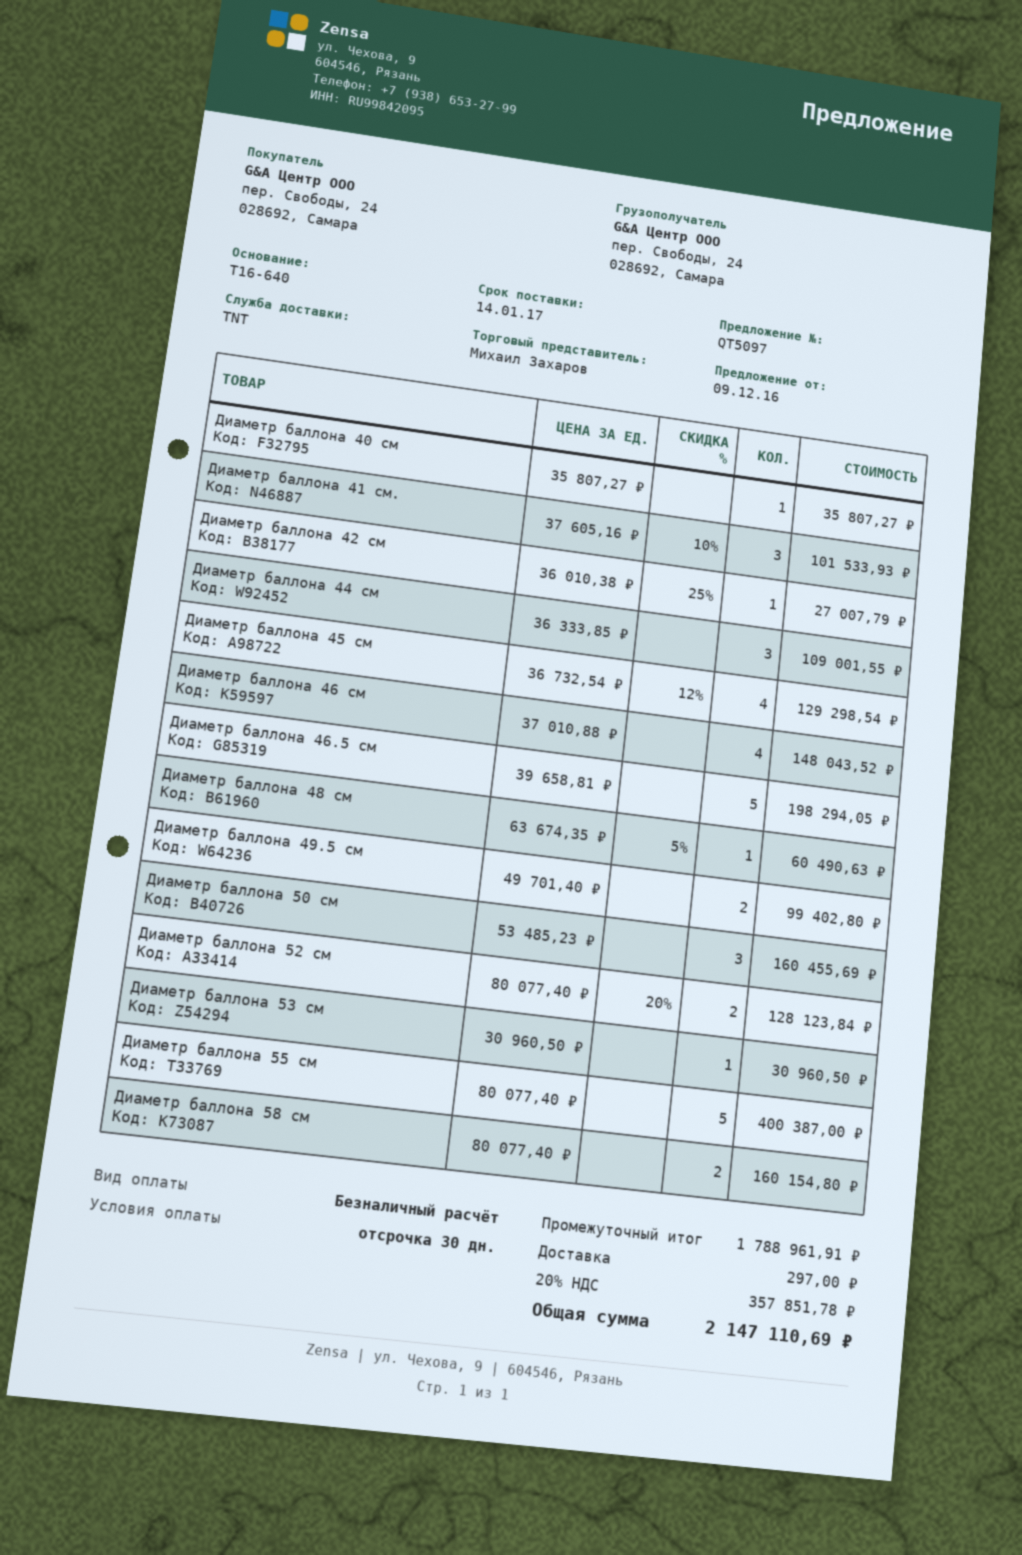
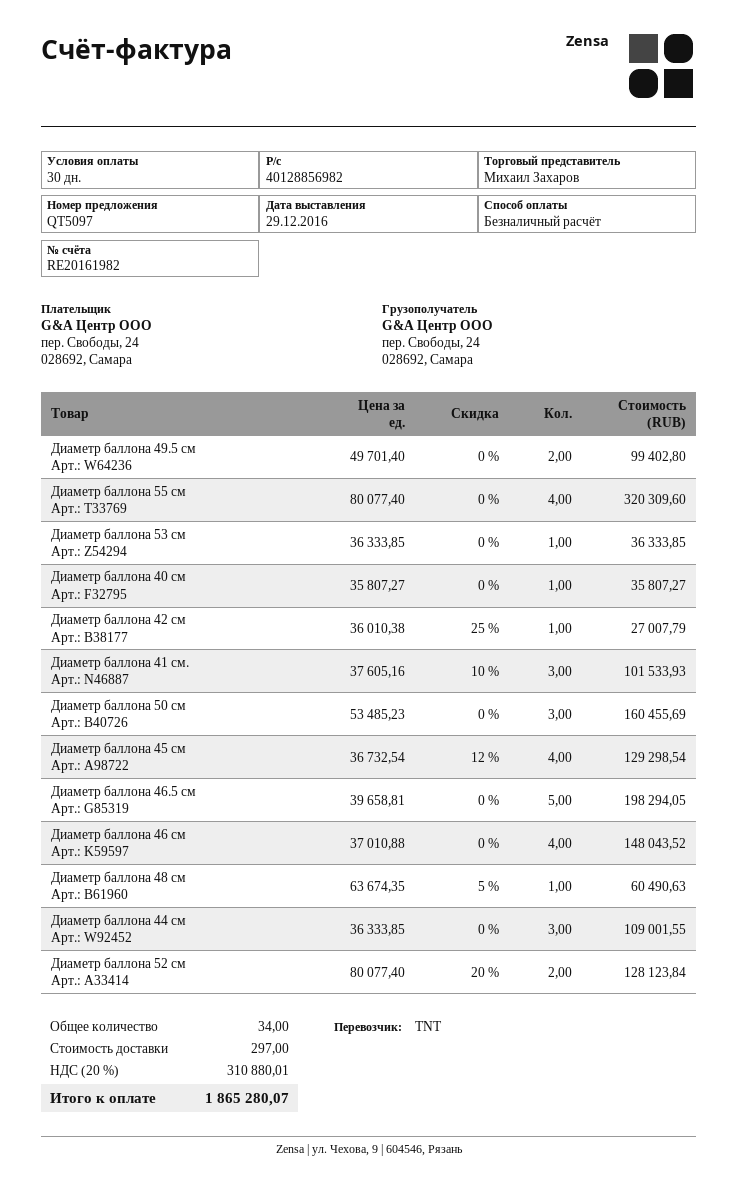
Диаметр баллона 53 см: 1 x 30960.50 = 30960.50 -> 1 x 36333.85 = 36333.85
Диаметр баллона 55 см: 5 x 80077.40 = 400387.00 -> 4 x 80077.40 = 320309.60
Диаметр баллона 58 см: 2 x 80077.40 = 160154.80 -> none
tax: 20% = 357851.78 -> 20% = 310880.01
total: 2147110.69 -> 1865280.07

